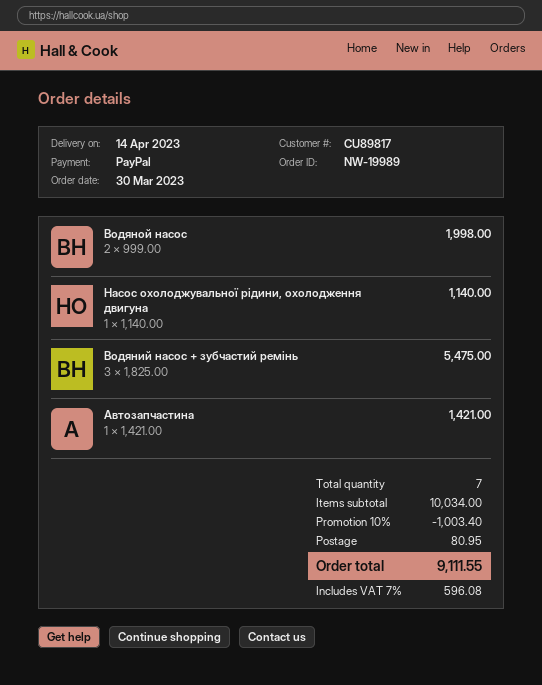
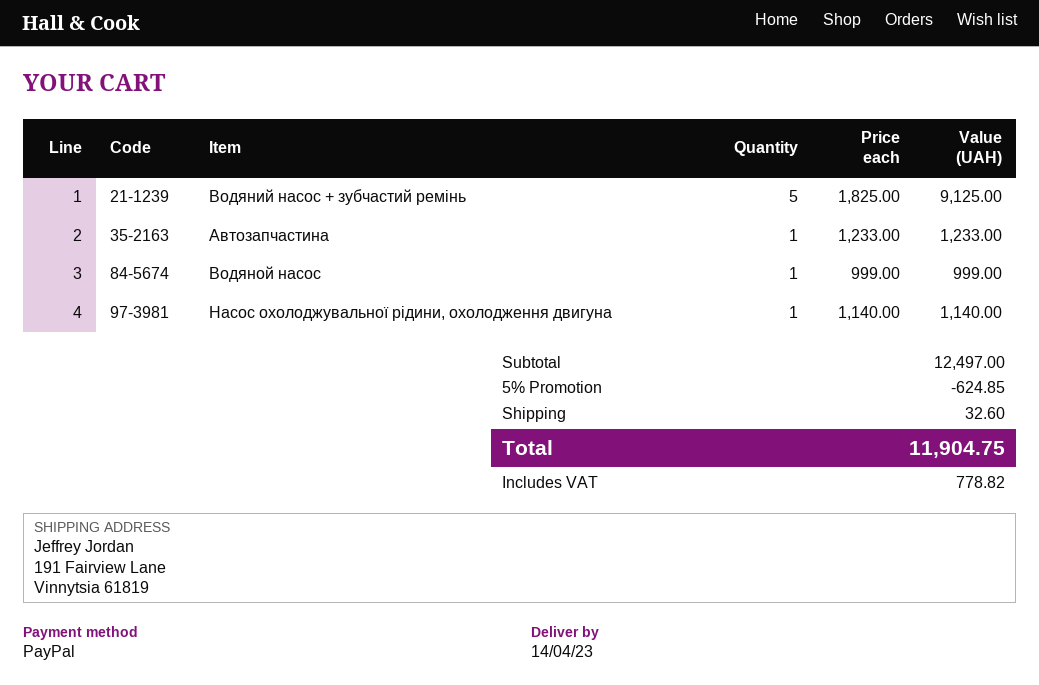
Водяной насос: 2 x 999.00 = 1998.00 -> 1 x 999.00 = 999.00
Водяний насос + зубчастий ремінь: 3 x 1825.00 = 5475.00 -> 5 x 1825.00 = 9125.00
Автозапчастина: 1 x 1421.00 = 1421.00 -> 1 x 1233.00 = 1233.00
subtotal: 10034.00 -> 12497.00
discount: 10% = 1003.40 -> 5% = 624.85
shipping: 80.95 -> 32.60
tax: 596.08 -> 778.82
total: 9111.55 -> 11904.75

